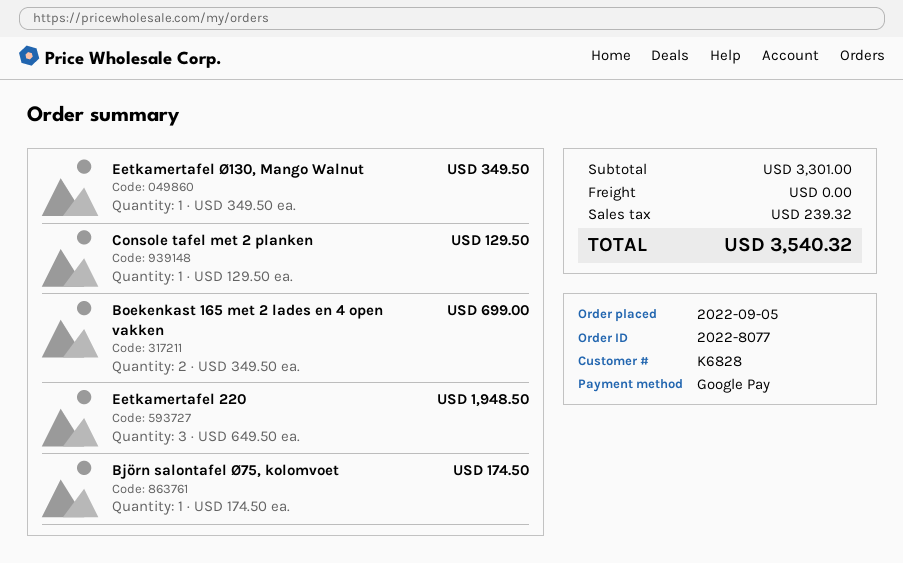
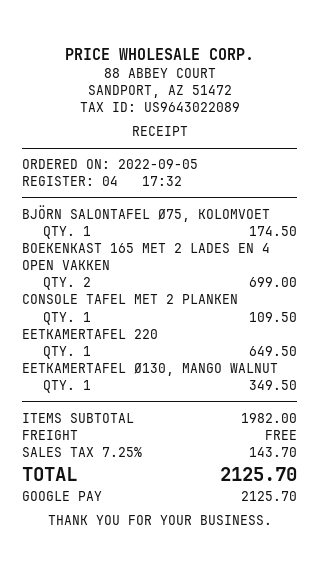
Console tafel met 2 planken: 1 for 129.50 -> 1 for 109.50
Eetkamertafel 220: 3 for 1948.50 -> 1 for 649.50
subtotal: 3301.00 -> 1982.00
tax: 239.32 -> 143.70
total: 3540.32 -> 2125.70

